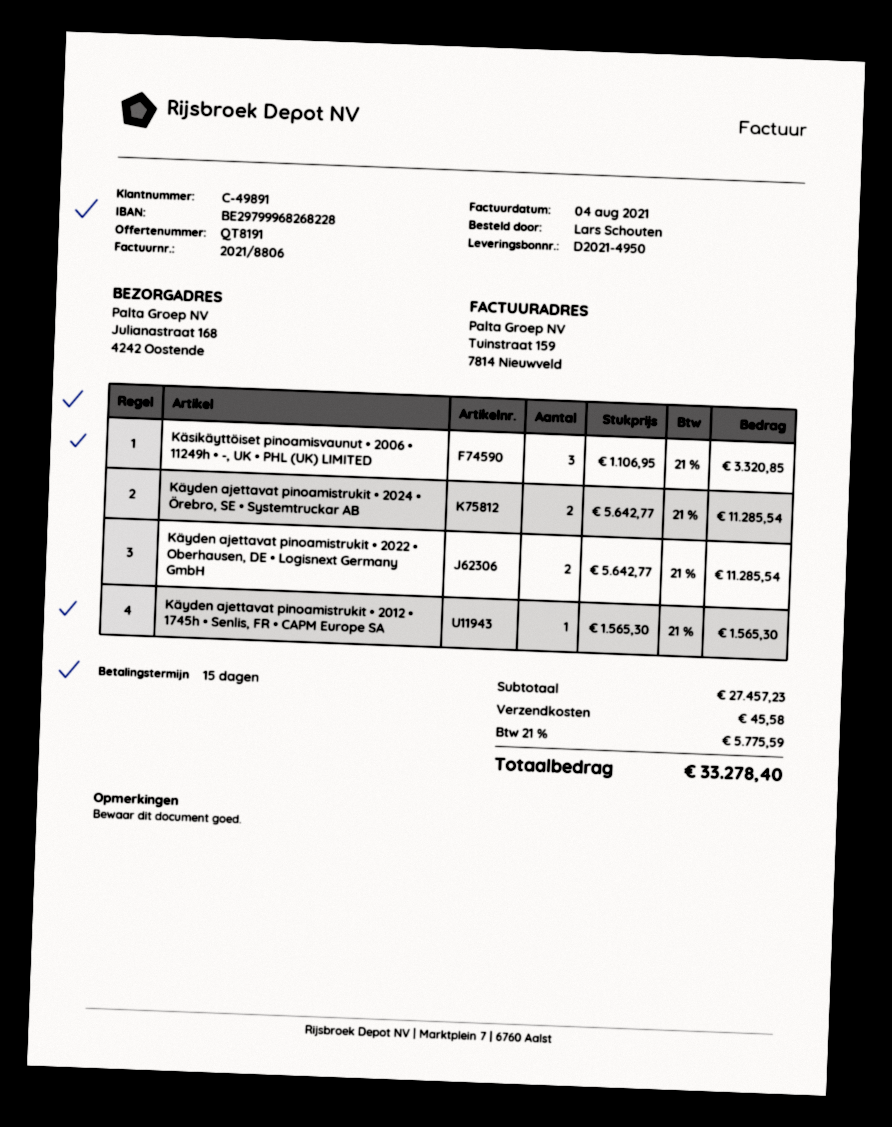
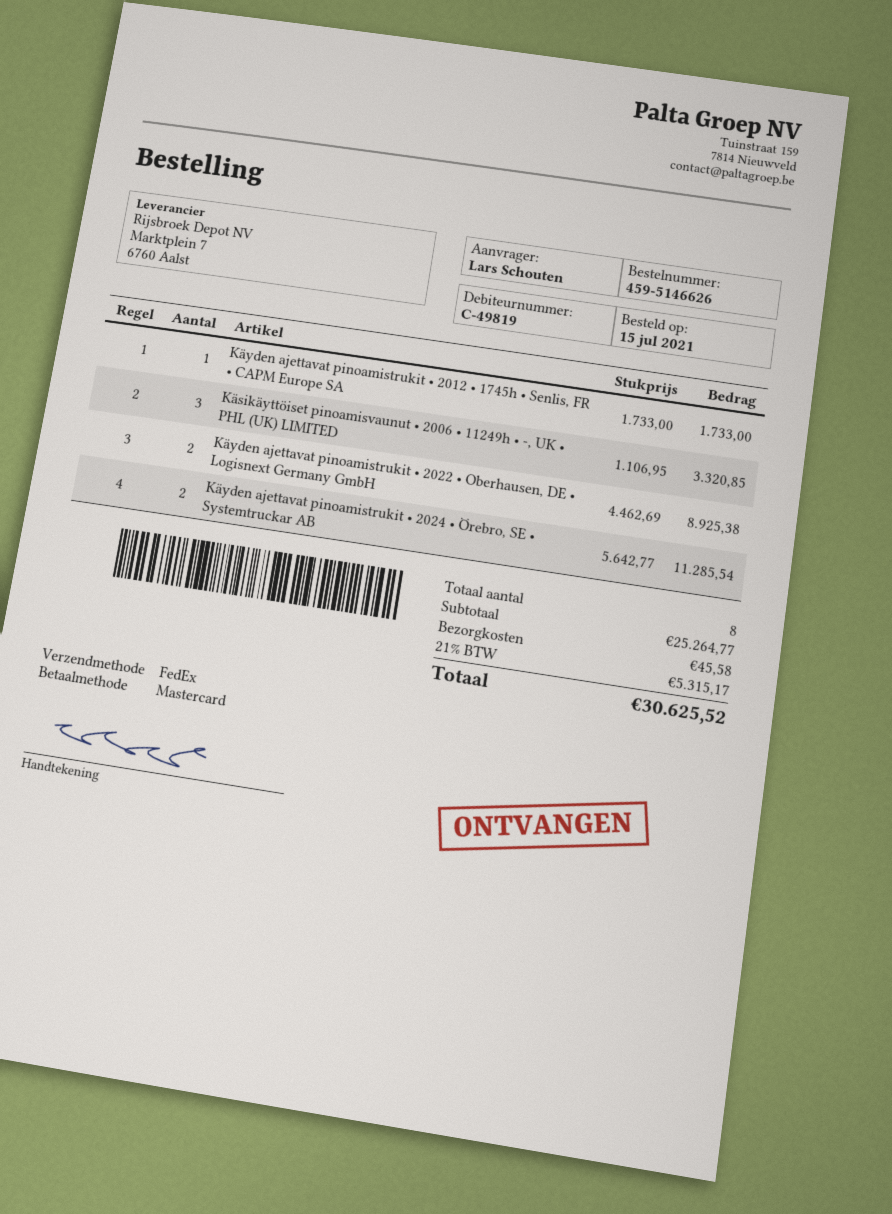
customer number: C-49891 -> C-49819
Käyden ajettavat pinoamistrukit • 2022 • Oberhausen, DE • Logisnext Germany GmbH: 2 x 5642.77 = 11285.54 -> 2 x 4462.69 = 8925.38
Käyden ajettavat pinoamistrukit • 2012 • 1745h • Senlis, FR • CAPM Europe SA: 1 x 1565.30 = 1565.30 -> 1 x 1733.00 = 1733.00
subtotal: 27457.23 -> 25264.77
tax: 21% = 5775.59 -> 21% = 5315.17
total: 33278.40 -> 30625.52

